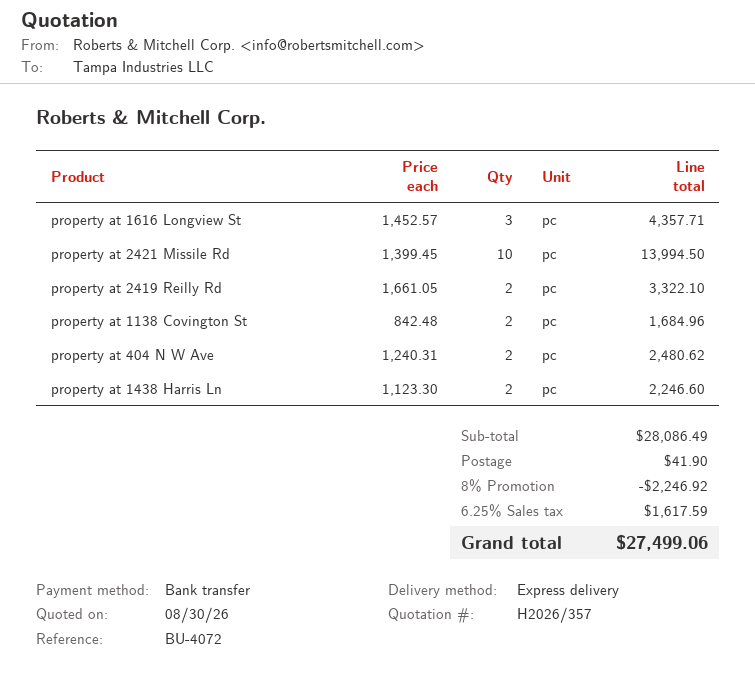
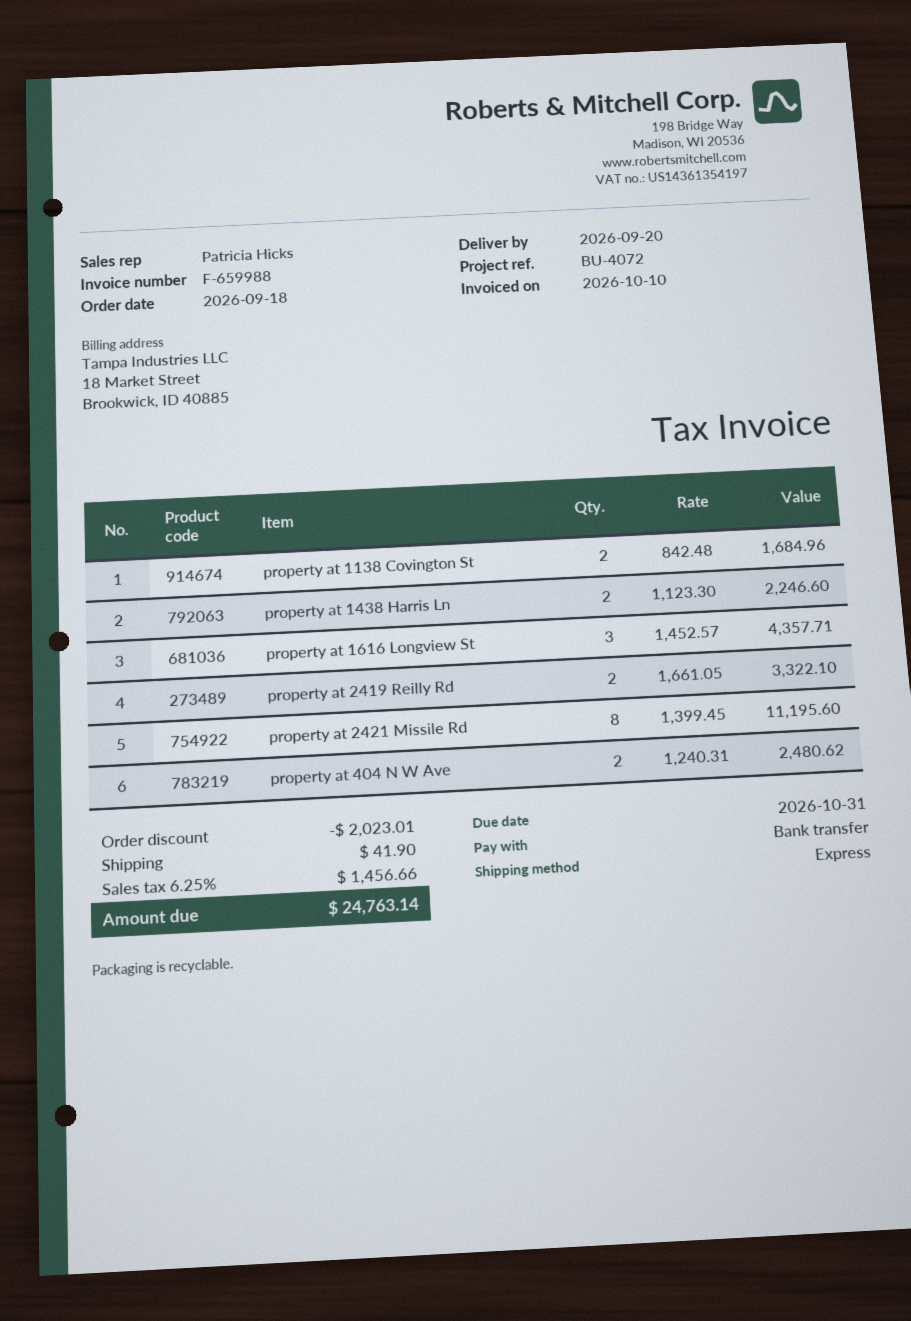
property at 2421 Missile Rd: 10 x 1399.45 = 13994.50 -> 8 x 1399.45 = 11195.60
discount: 2246.92 -> 2023.01
tax: 6.25% = 1617.59 -> 6.25% = 1456.66
total: 27499.06 -> 24763.14

